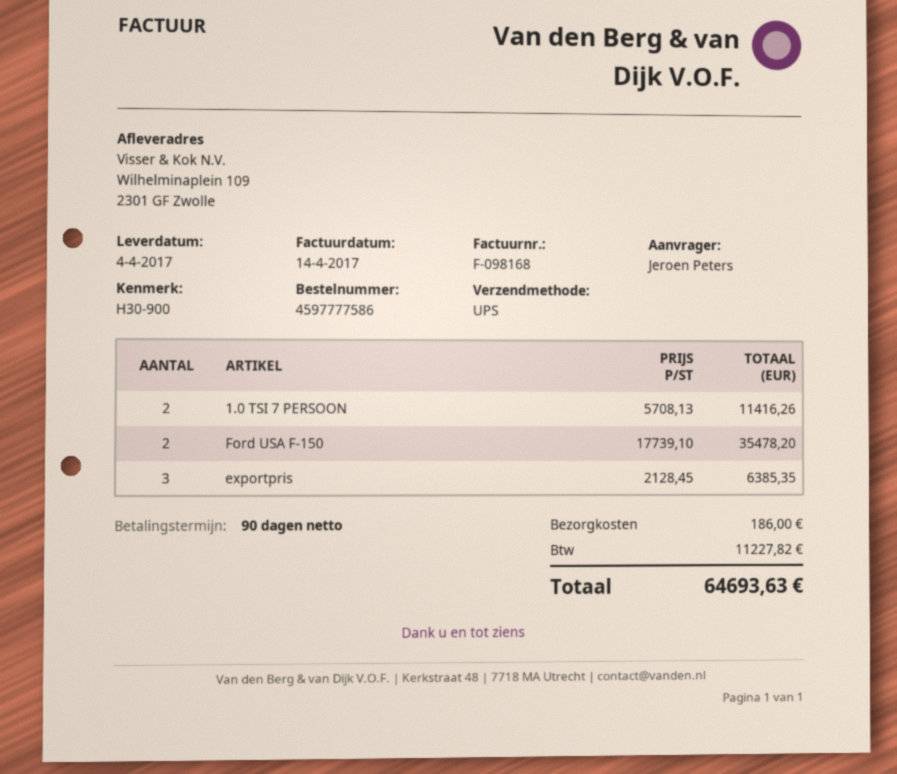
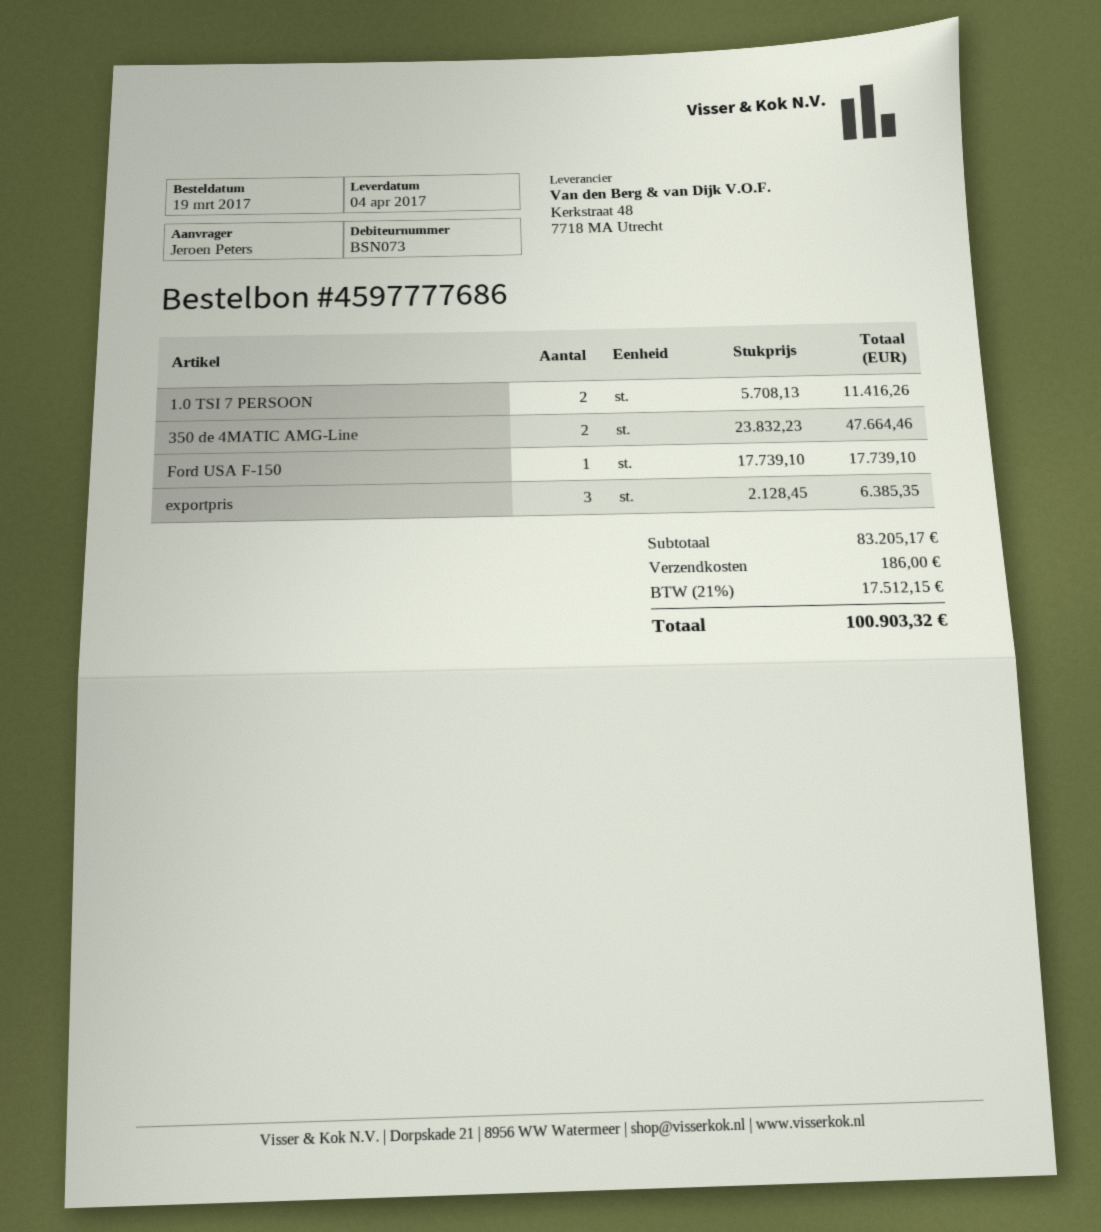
order number: 4597777586 -> 4597777686
Ford USA F‑150: 2 x 17739.10 = 35478.20 -> 1 x 17739.10 = 17739.10
350 de 4MATIC AMG-Line: none -> 2 x 23832.23 = 47664.46
tax: 11227.82 -> 17512.15
total: 64693.63 -> 100903.32

